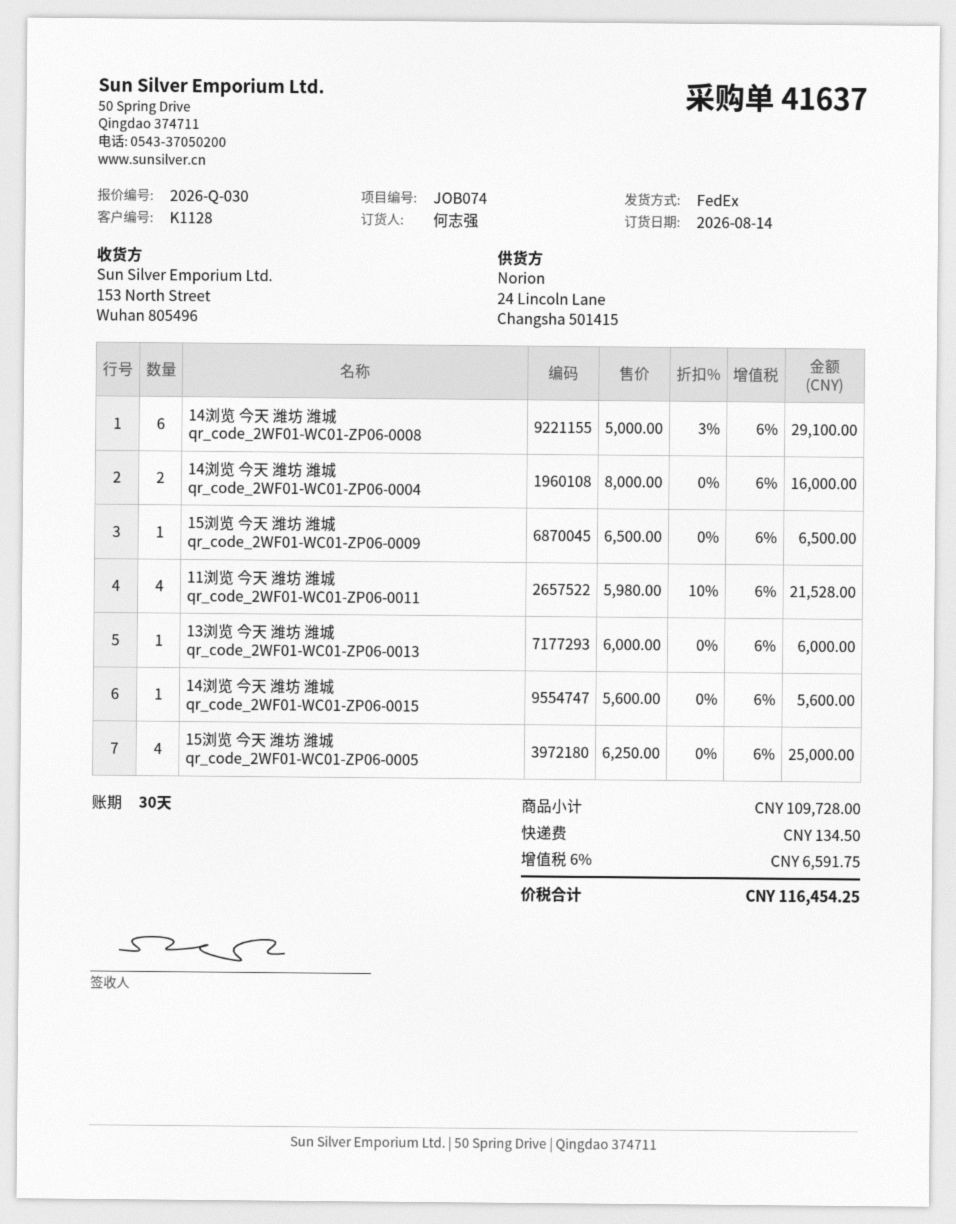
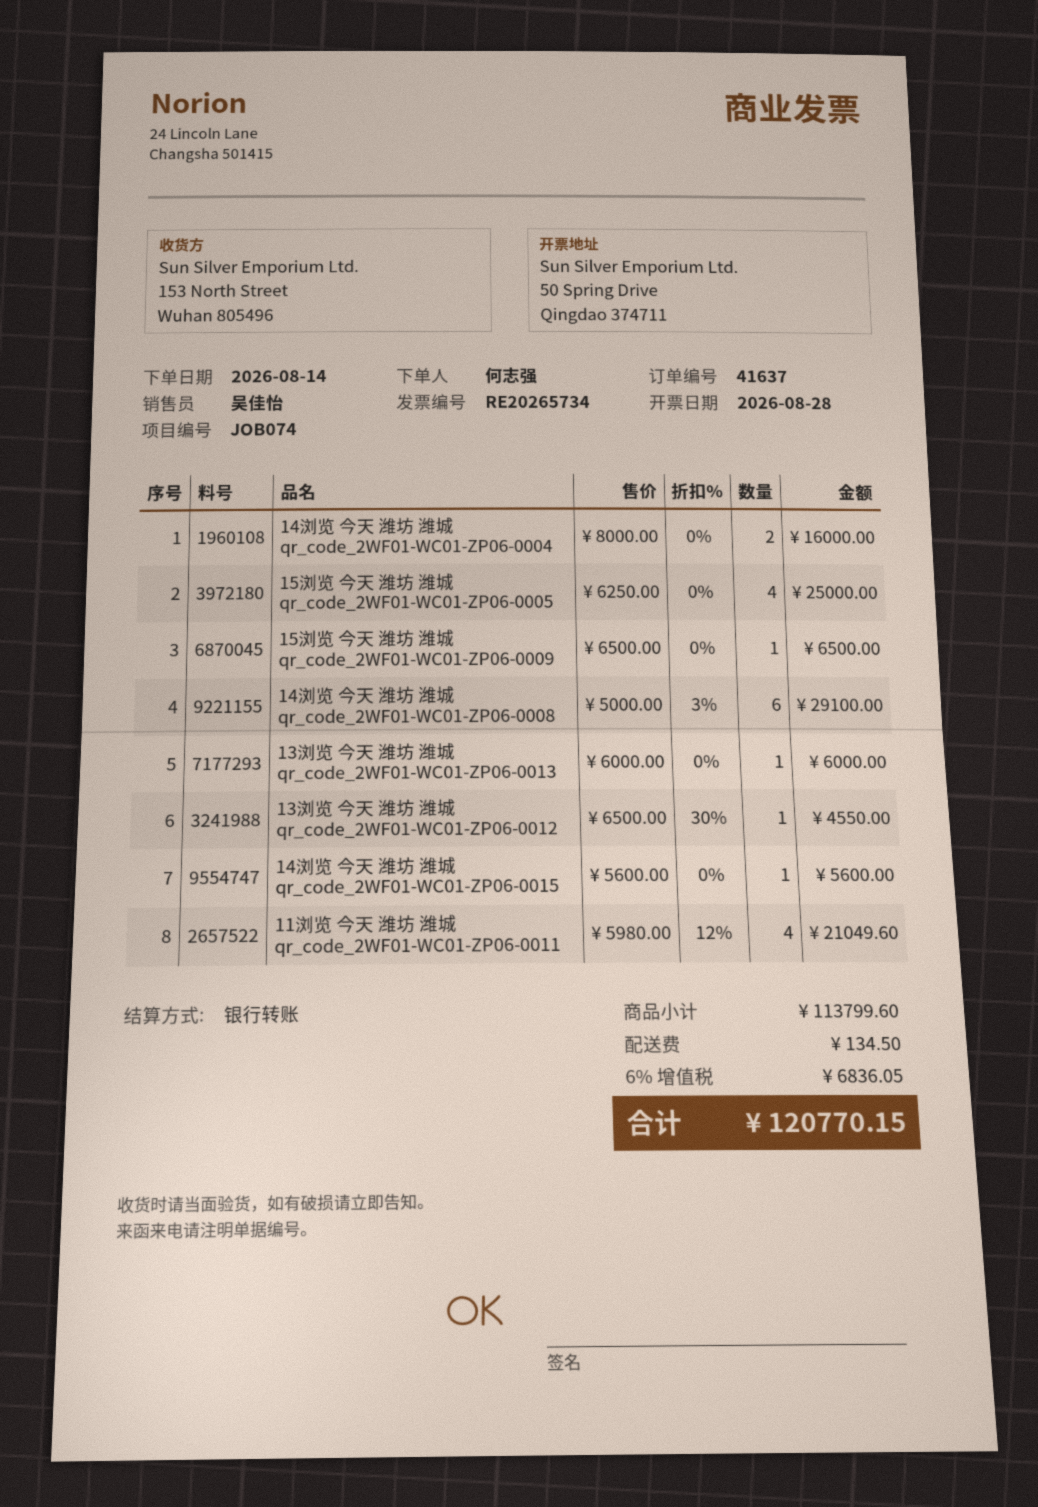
11浏览 今天 潍坊 潍城 qr_code_2WF01-WC01-ZP06-0011: 4 x 5980.00 - 10% = 21528.00 -> 4 x 5980.00 - 12% = 21049.60
13浏览 今天 潍坊 潍城 qr_code_2WF01-WC01-ZP06-0012: none -> 1 x 6500.00 - 30% = 4550.00
subtotal: 109728.00 -> 113799.60
tax: 6% = 6591.75 -> 6% = 6836.05
total: 116454.25 -> 120770.15

